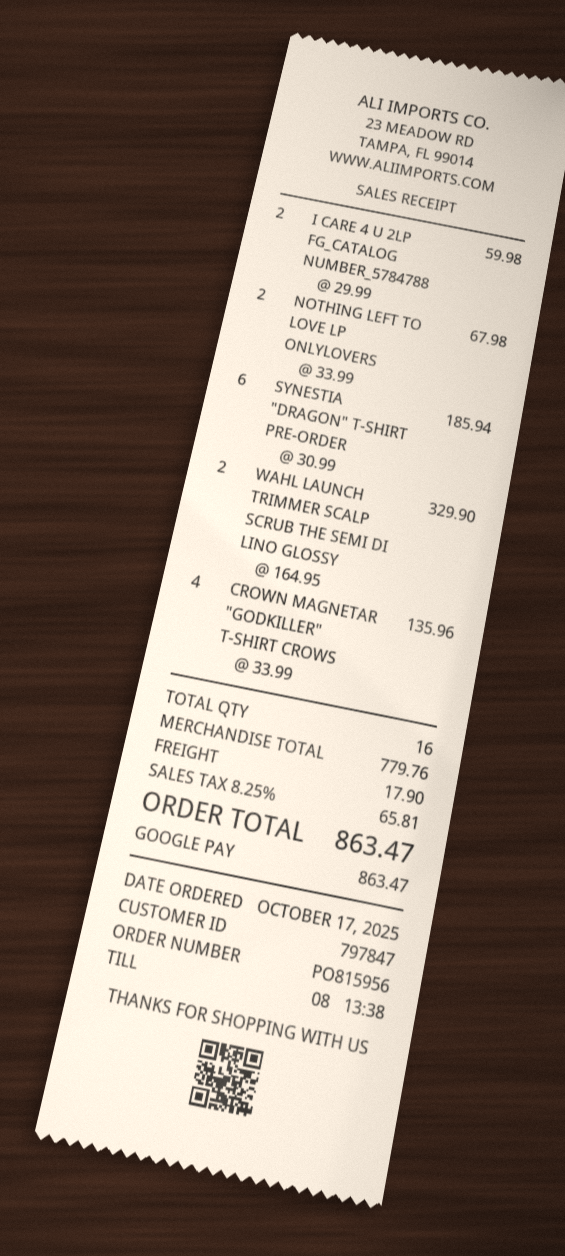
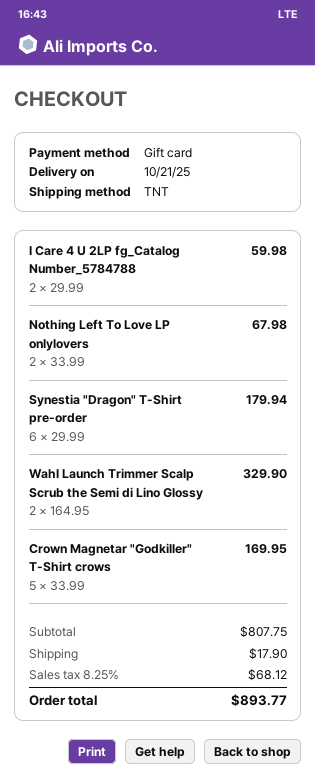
payment method: Google Pay -> gift card
SYNESTIA "DRAGON" T-SHIRT PRE-ORDER: 6 x 30.99 = 185.94 -> 6 x 29.99 = 179.94
CROWN MAGNETAR "GODKILLER" T-SHIRT CROWS: 4 x 33.99 = 135.96 -> 5 x 33.99 = 169.95
subtotal: 779.76 -> 807.75
tax: 8.25% = 65.81 -> 8.25% = 68.12
total: 863.47 -> 893.77

